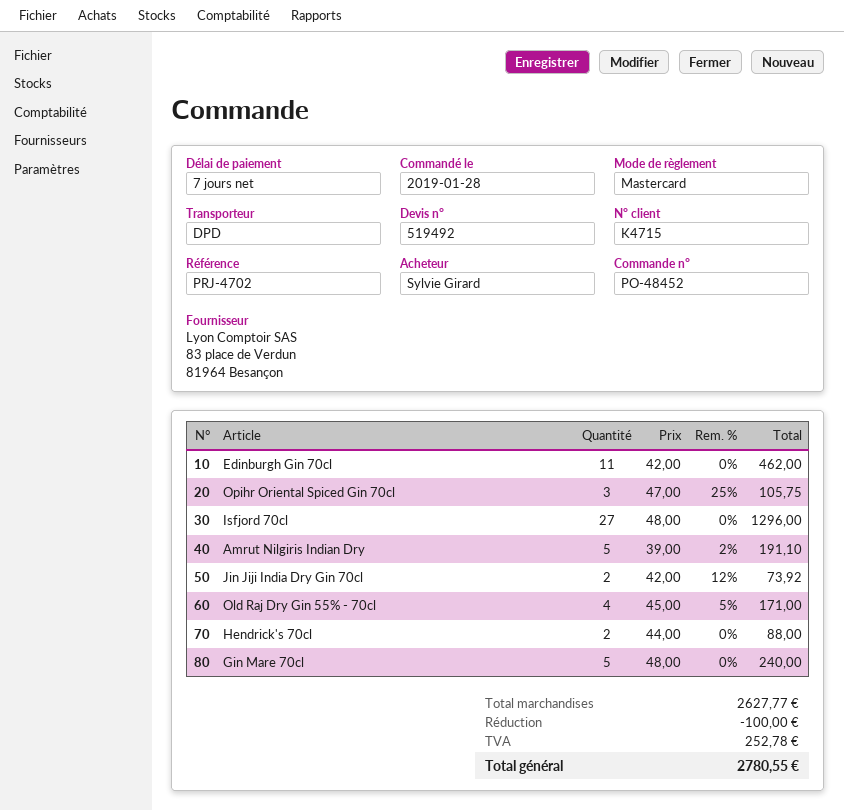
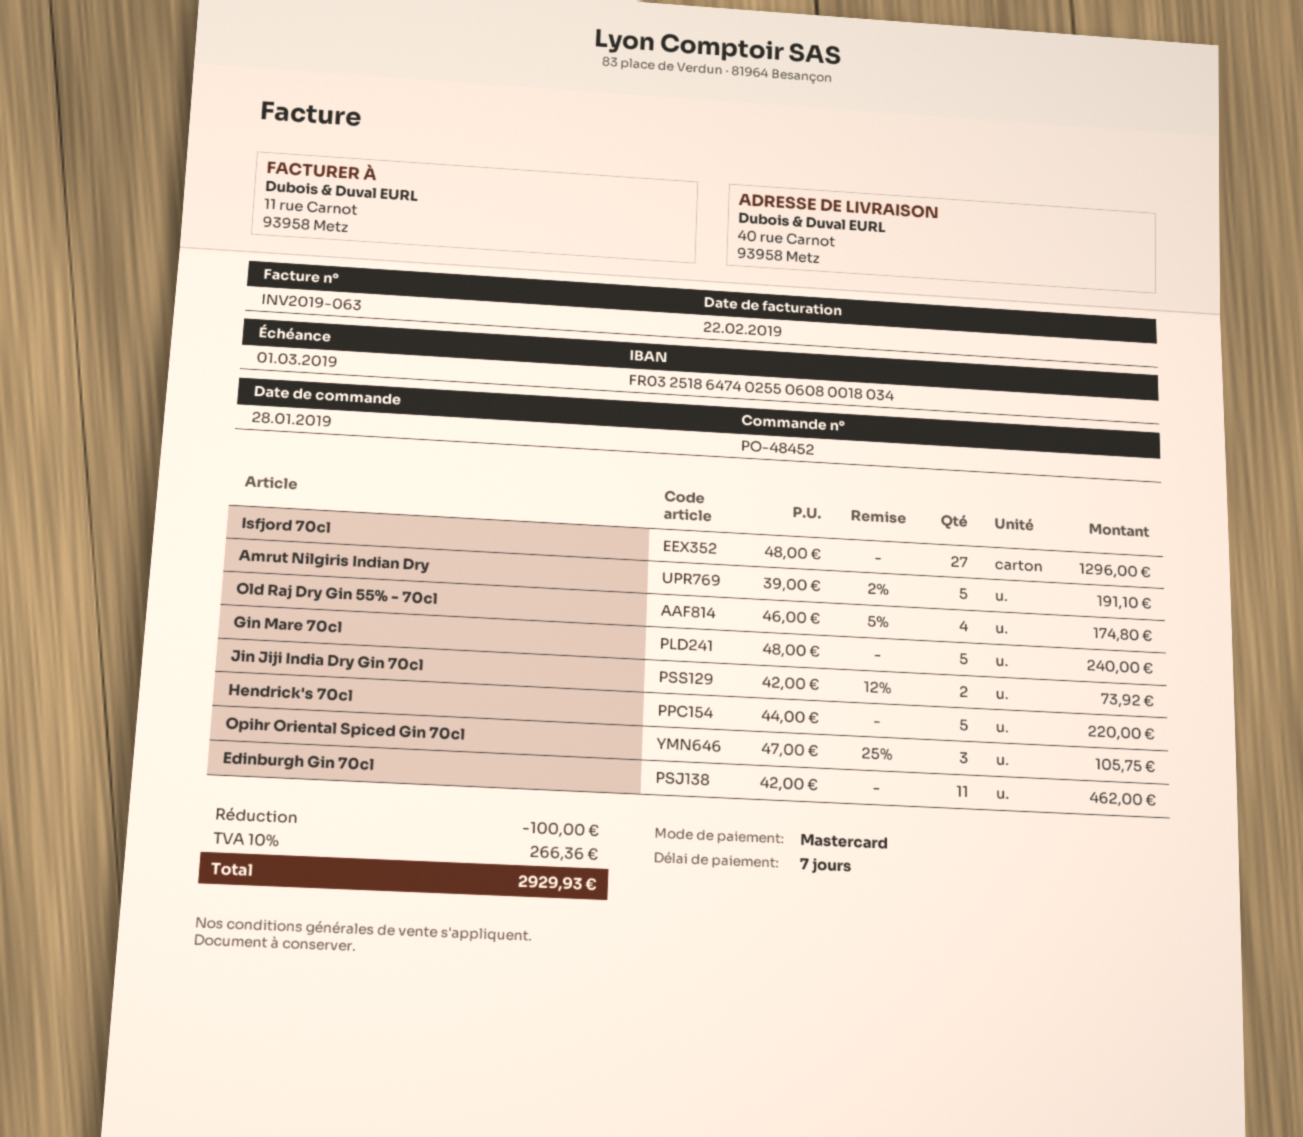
Old Raj Dry Gin 55% - 70cl: 4 x 45.00 - 5% = 171.00 -> 4 x 46.00 - 5% = 174.80
Hendrick's 70cl: 2 x 44.00 = 88.00 -> 5 x 44.00 = 220.00
tax: 252.78 -> 266.36
total: 2780.55 -> 2929.93

